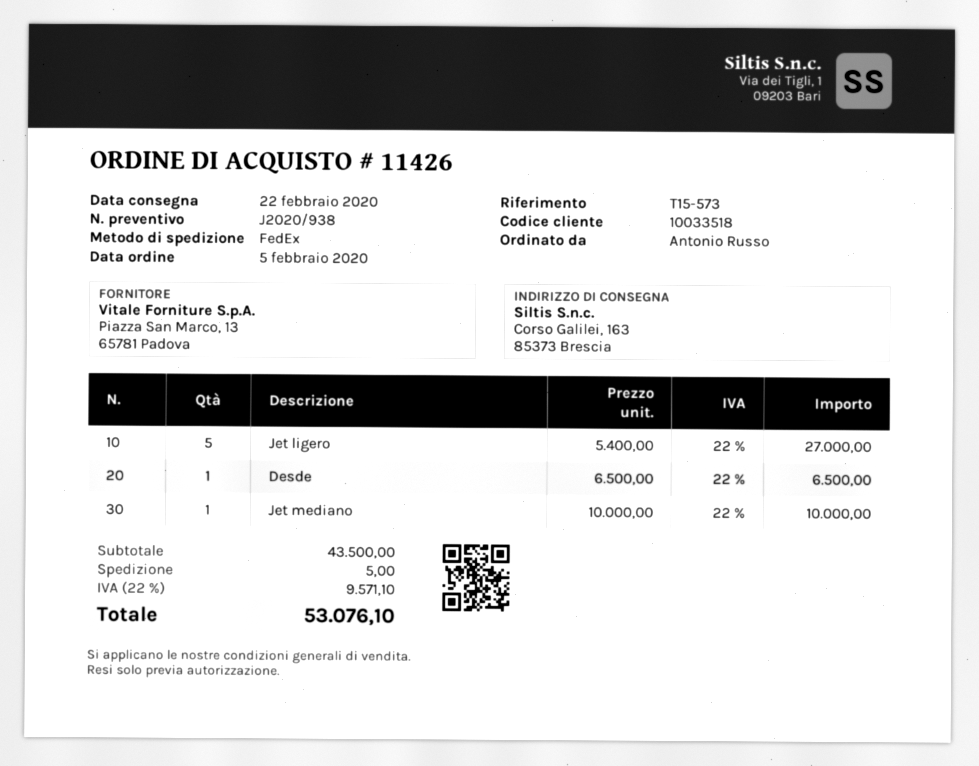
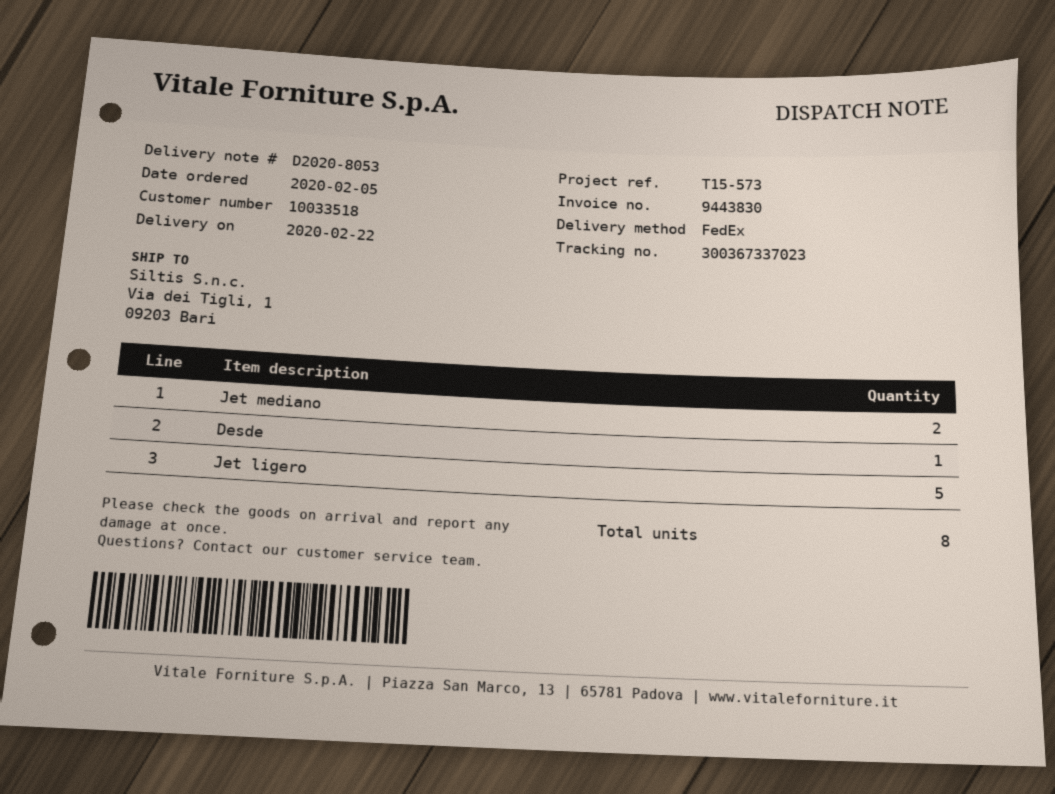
ship to: Corso Galilei, 163, 85373 Brescia -> Via dei Tigli, 1, 09203 Bari
Jet mediano: 1 -> 2

